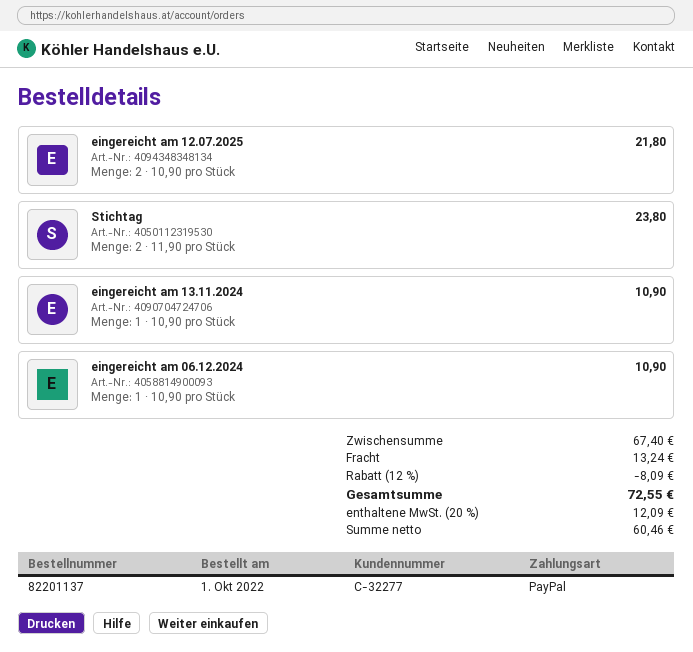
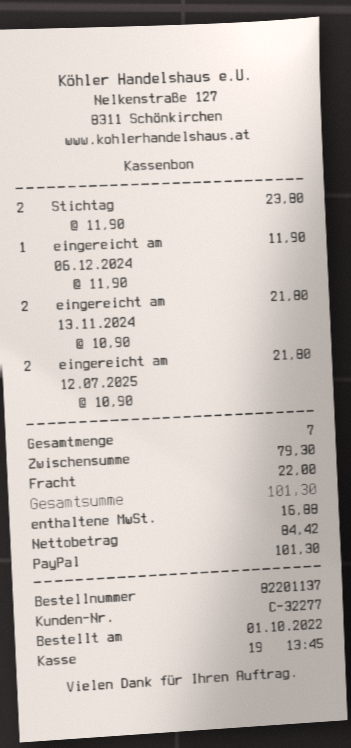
eingereicht am 13.11.2024: 1 x 10.90 = 10.90 -> 2 x 10.90 = 21.80
eingereicht am 06.12.2024: 1 x 10.90 = 10.90 -> 1 x 11.90 = 11.90
subtotal: 67.40 -> 79.30
discount: 12% = 8.09 -> none
shipping: 13.24 -> 22.00
net: 60.46 -> 84.42
tax: 12.09 -> 16.88
total: 72.55 -> 101.30

